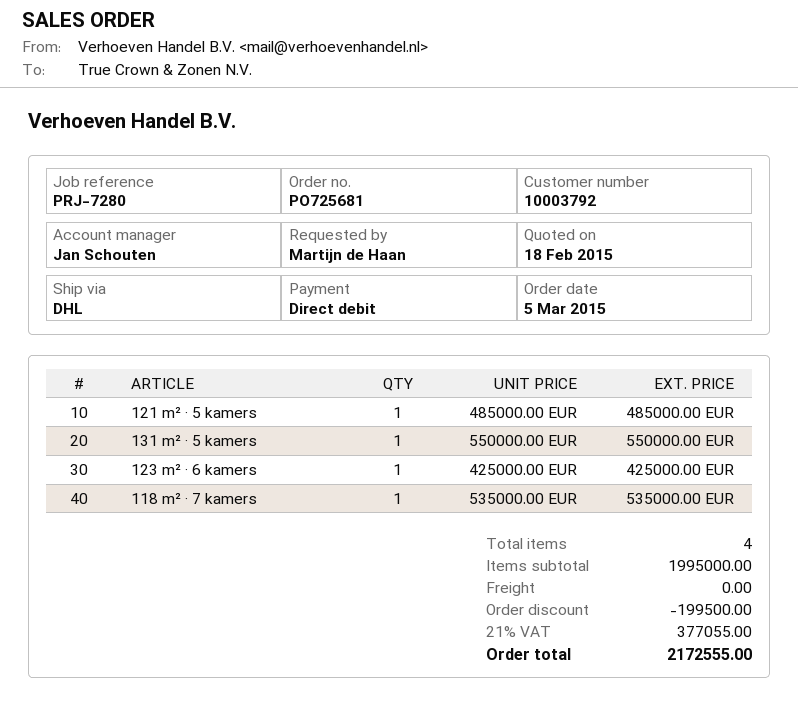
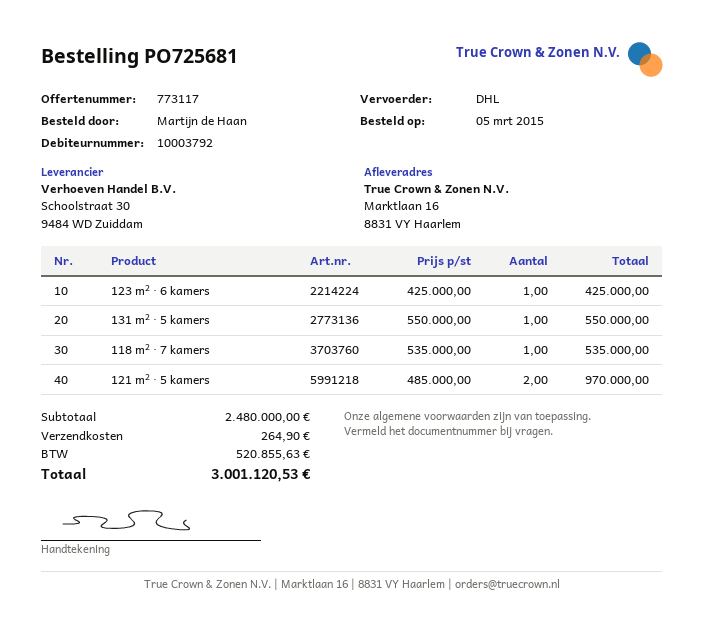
121 m² · 5 kamers: 1 x 485000.00 = 485000.00 -> 2 x 485000.00 = 970000.00
subtotal: 1995000.00 -> 2480000.00
discount: 199500.00 -> none
shipping: 0.00 -> 264.90
tax: 377055.00 -> 520855.63
total: 2172555.00 -> 3001120.53

